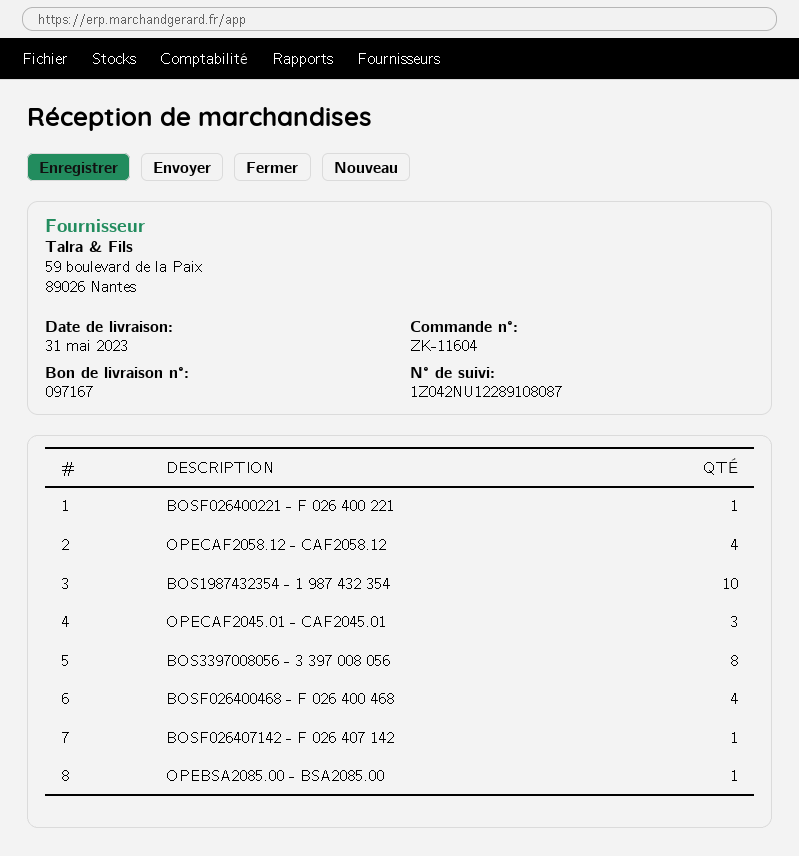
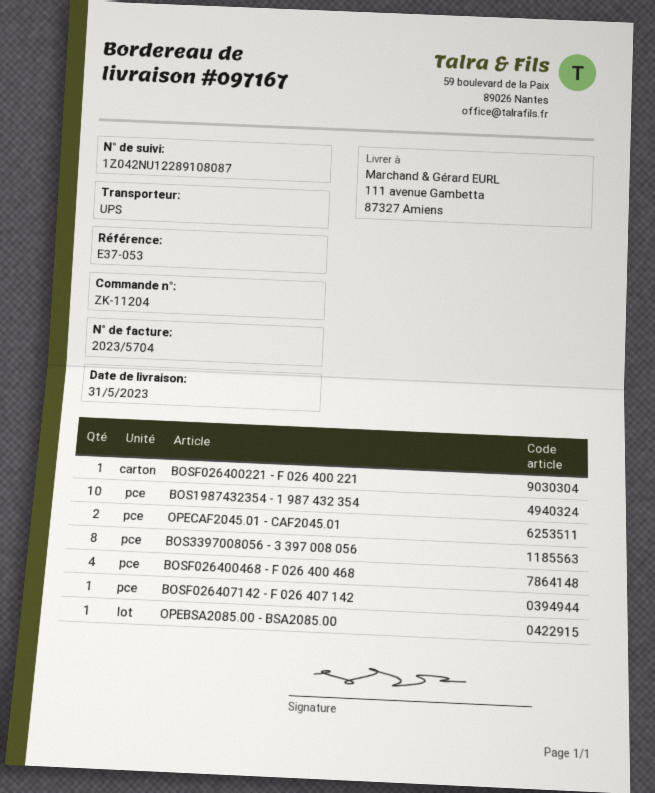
order number: ZK-11604 -> ZK-11204
OPECAF2058.12 - CAF2058.12: 4 -> none
OPECAF2045.01 - CAF2045.01: 3 -> 2

